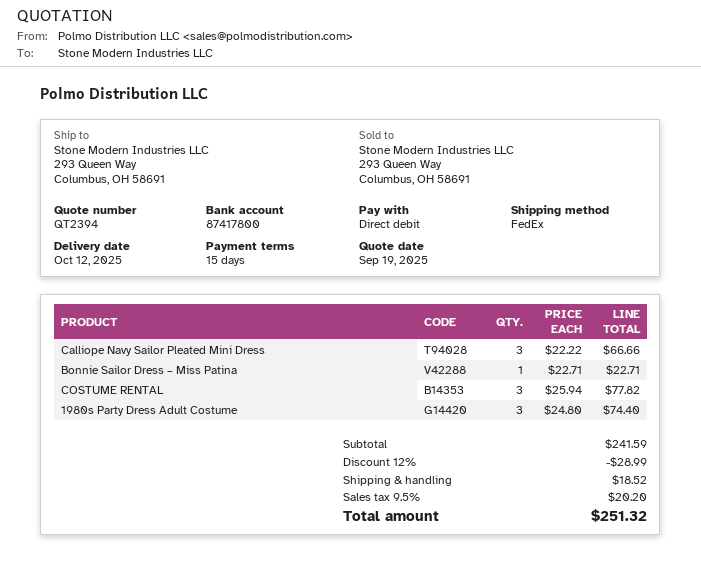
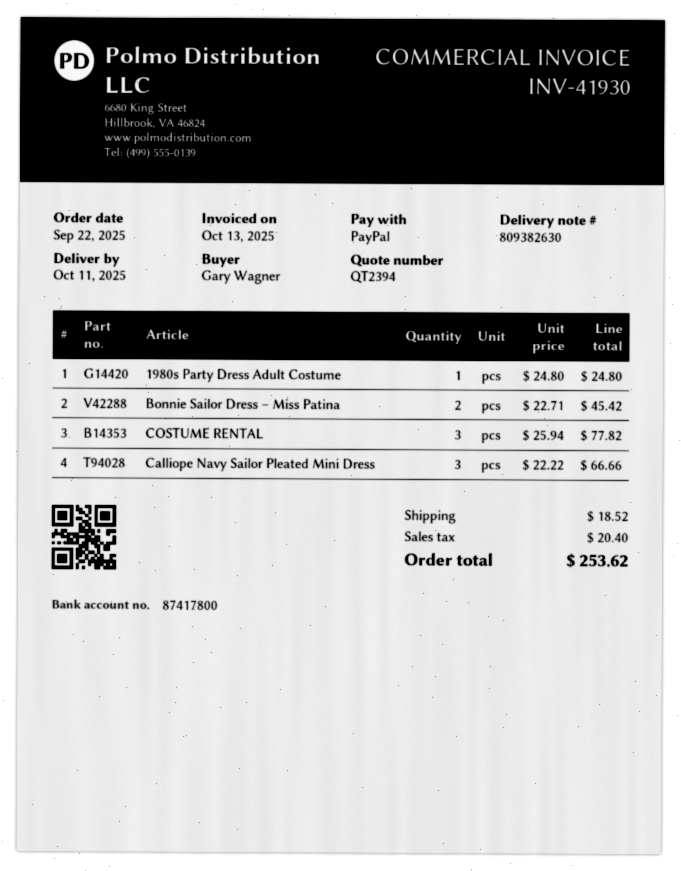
delivery date: 2025-10-12 -> 2025-10-11
payment method: direct debit -> PayPal
Bonnie Sailor Dress – Miss Patina: 1 x 22.71 = 22.71 -> 2 x 22.71 = 45.42
1980s Party Dress Adult Costume: 3 x 24.80 = 74.40 -> 1 x 24.80 = 24.80
discount: 12% = 28.99 -> none
tax: 20.20 -> 20.40
total: 251.32 -> 253.62

